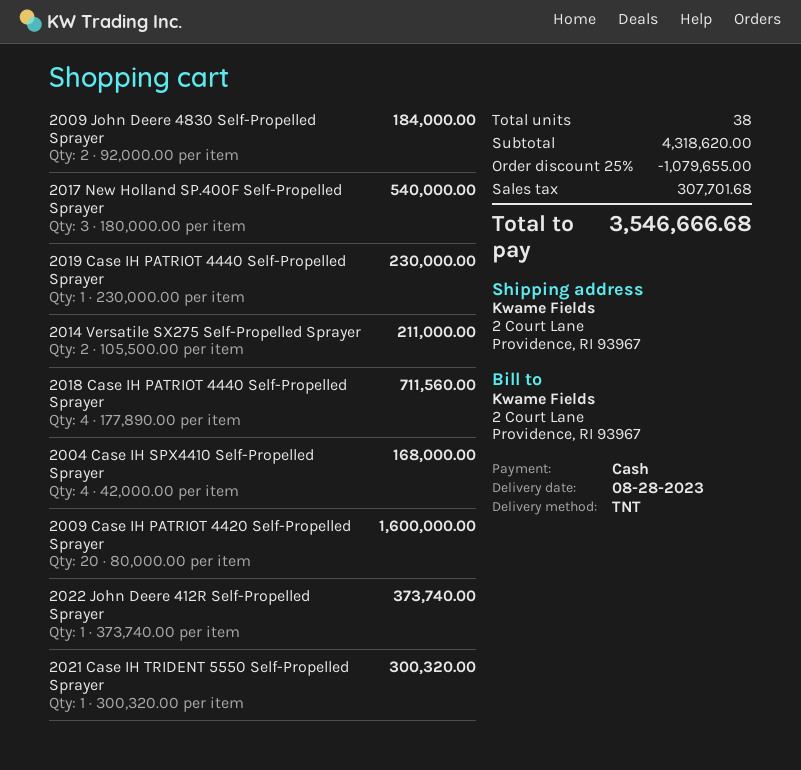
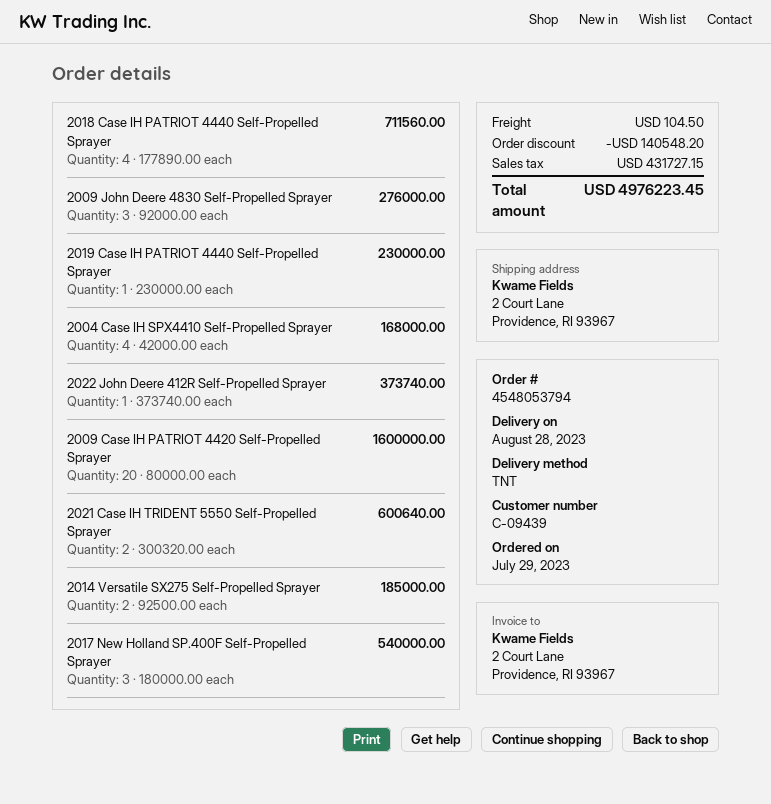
2009 John Deere 4830 Self-Propelled Sprayer: 2 x 92000.00 = 184000.00 -> 3 x 92000.00 = 276000.00
2014 Versatile SX275 Self-Propelled Sprayer: 2 x 105500.00 = 211000.00 -> 2 x 92500.00 = 185000.00
2021 Case IH TRIDENT 5550 Self-Propelled Sprayer: 1 x 300320.00 = 300320.00 -> 2 x 300320.00 = 600640.00
discount: 1079655.00 -> 140548.20
shipping: none -> 104.50
tax: 307701.68 -> 431727.15
total: 3546666.68 -> 4976223.45

